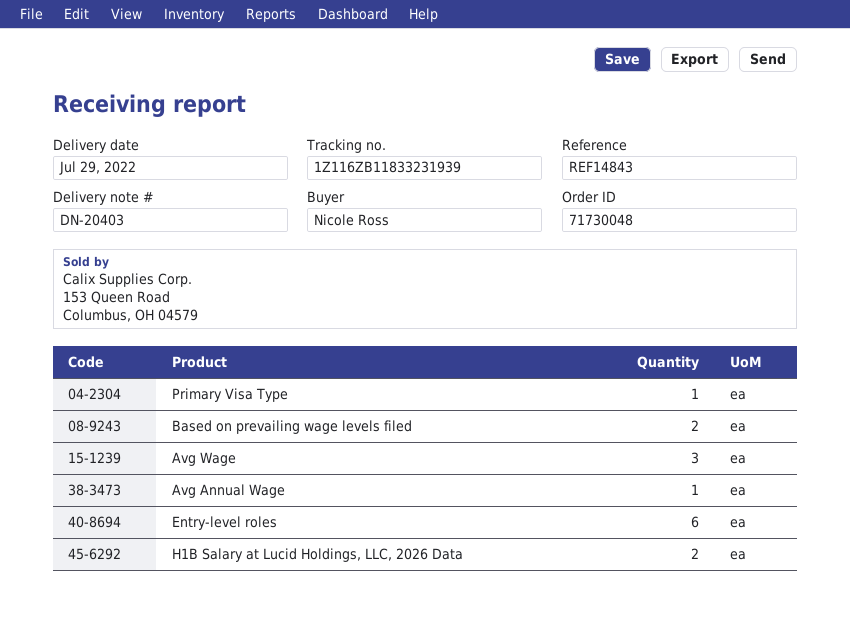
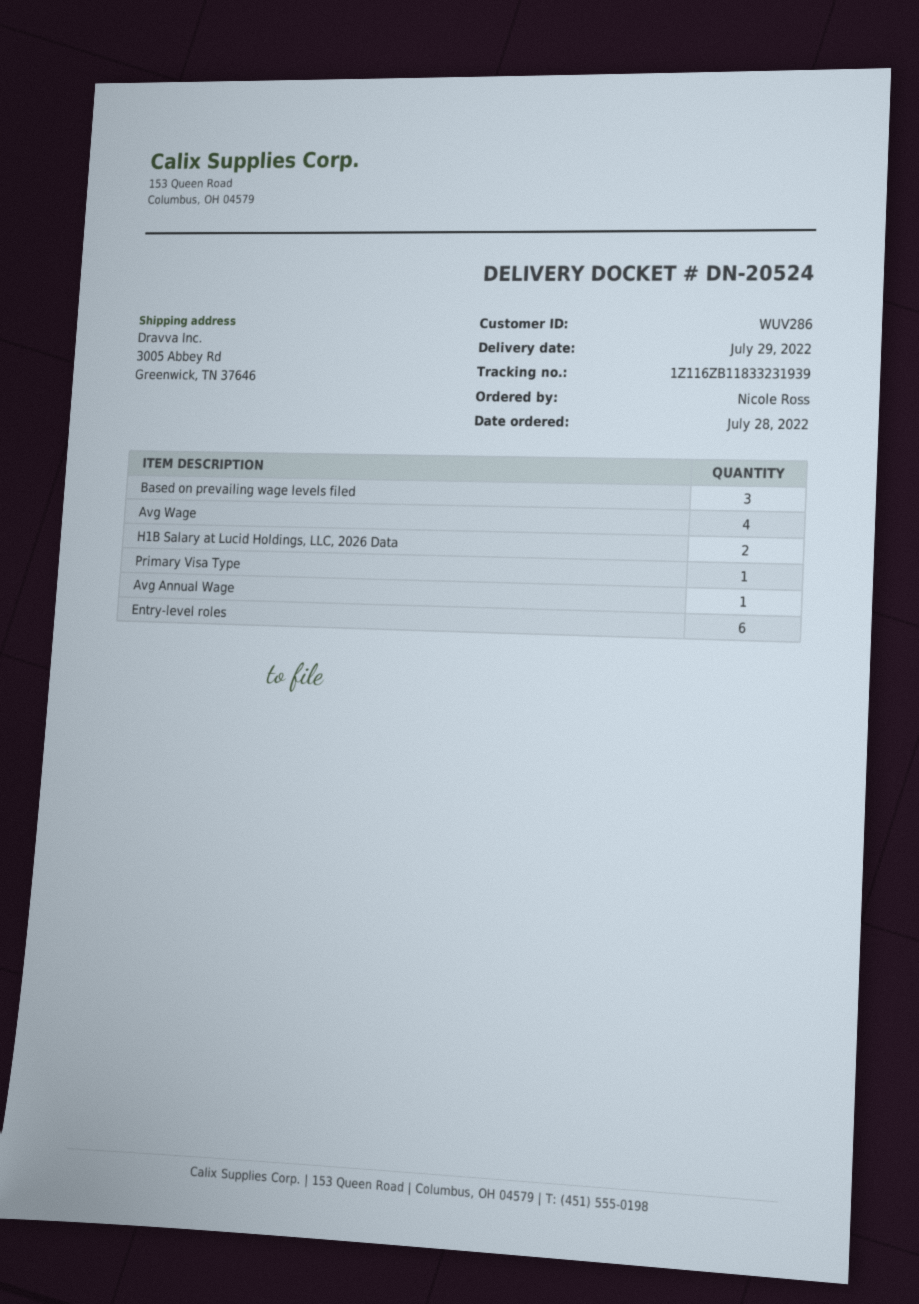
delivery note number: DN-20403 -> DN-20524
Based on prevailing wage levels filed: 2 -> 3
Avg Wage: 3 -> 4

